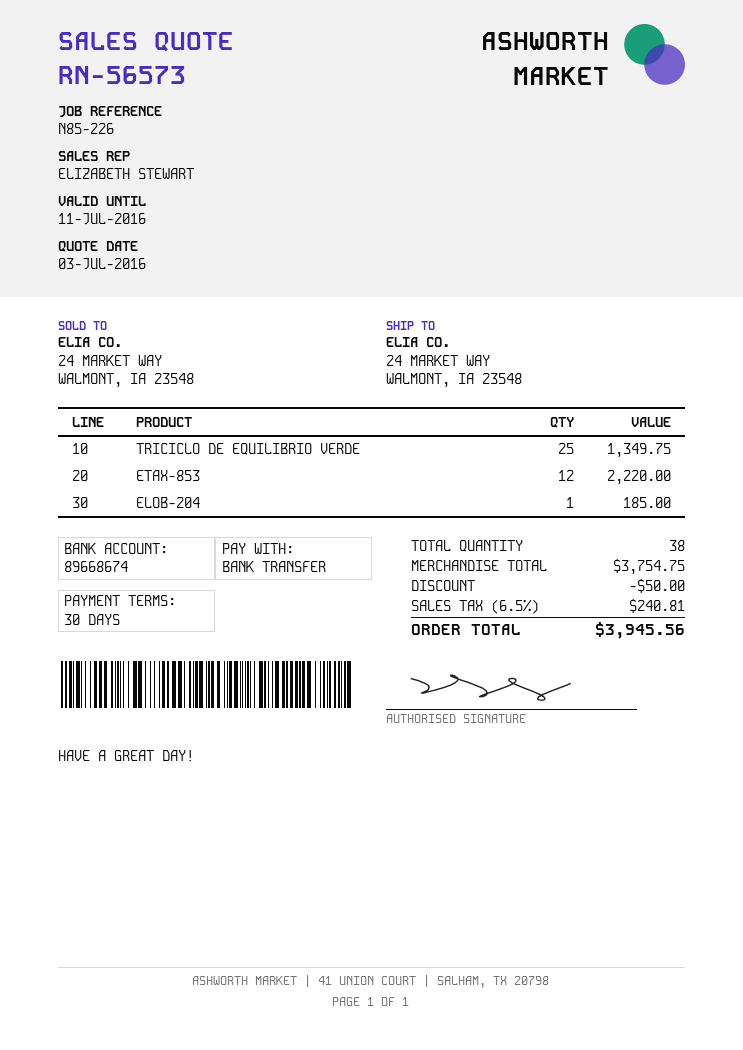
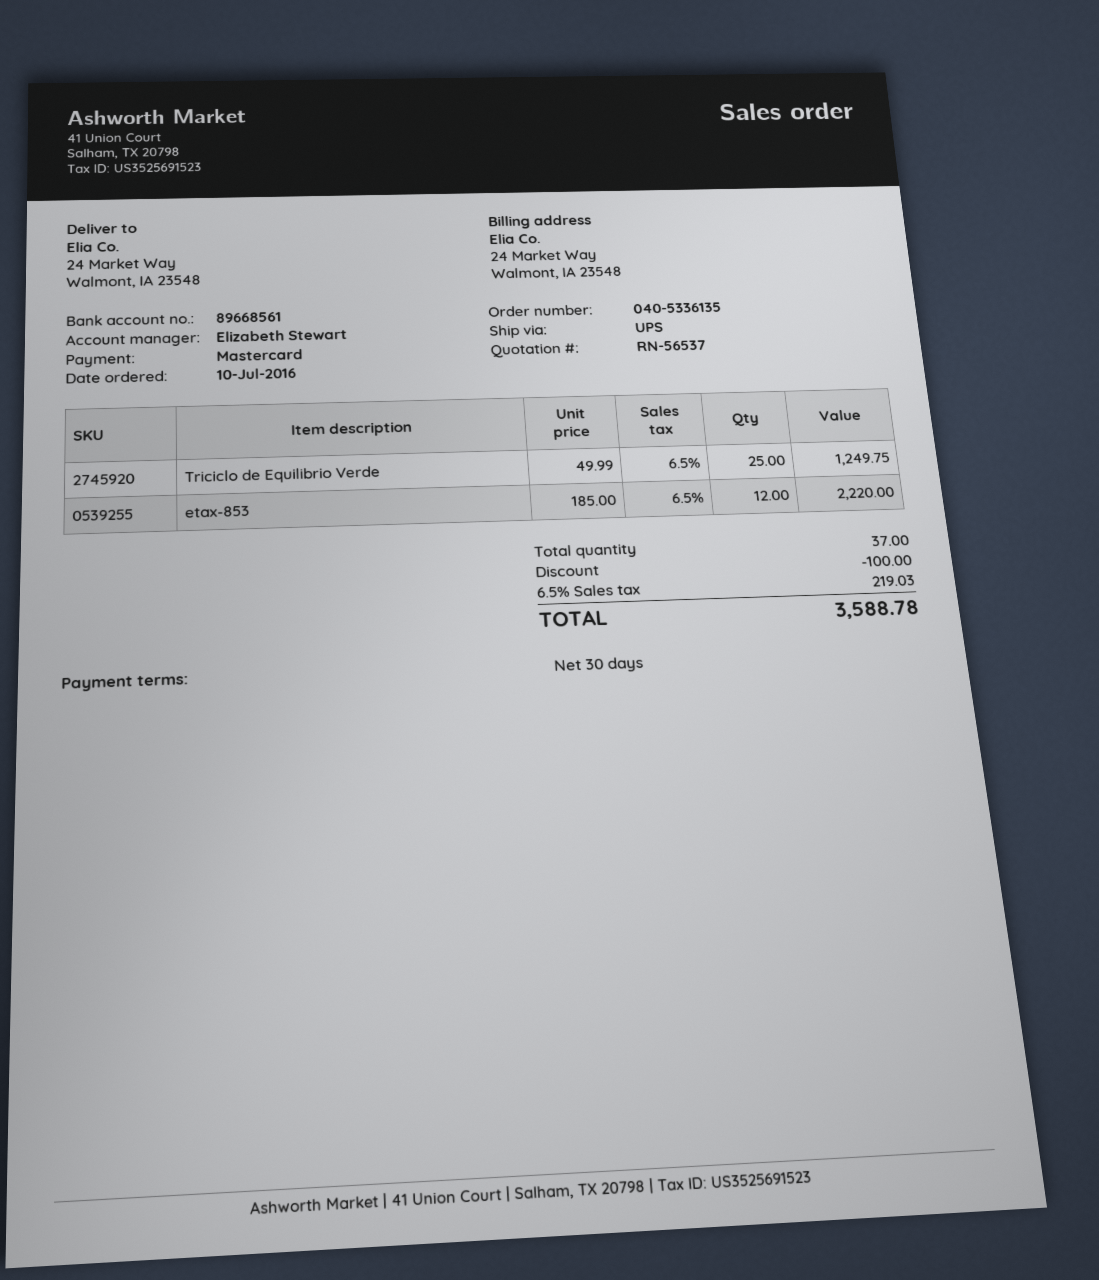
quote number: RN-56573 -> RN-56537
payment method: bank transfer -> Mastercard
bank account: 89668674 -> 89668561
TRICICLO DE EQUILIBRIO VERDE: 25 for 1349.75 -> 25 for 1249.75
ELOB-204: 1 for 185.00 -> none
total quantity: 38 -> 37
discount: 50.00 -> 100.00
tax: 6.5% = 240.81 -> 6.5% = 219.03
total: 3945.56 -> 3588.78

